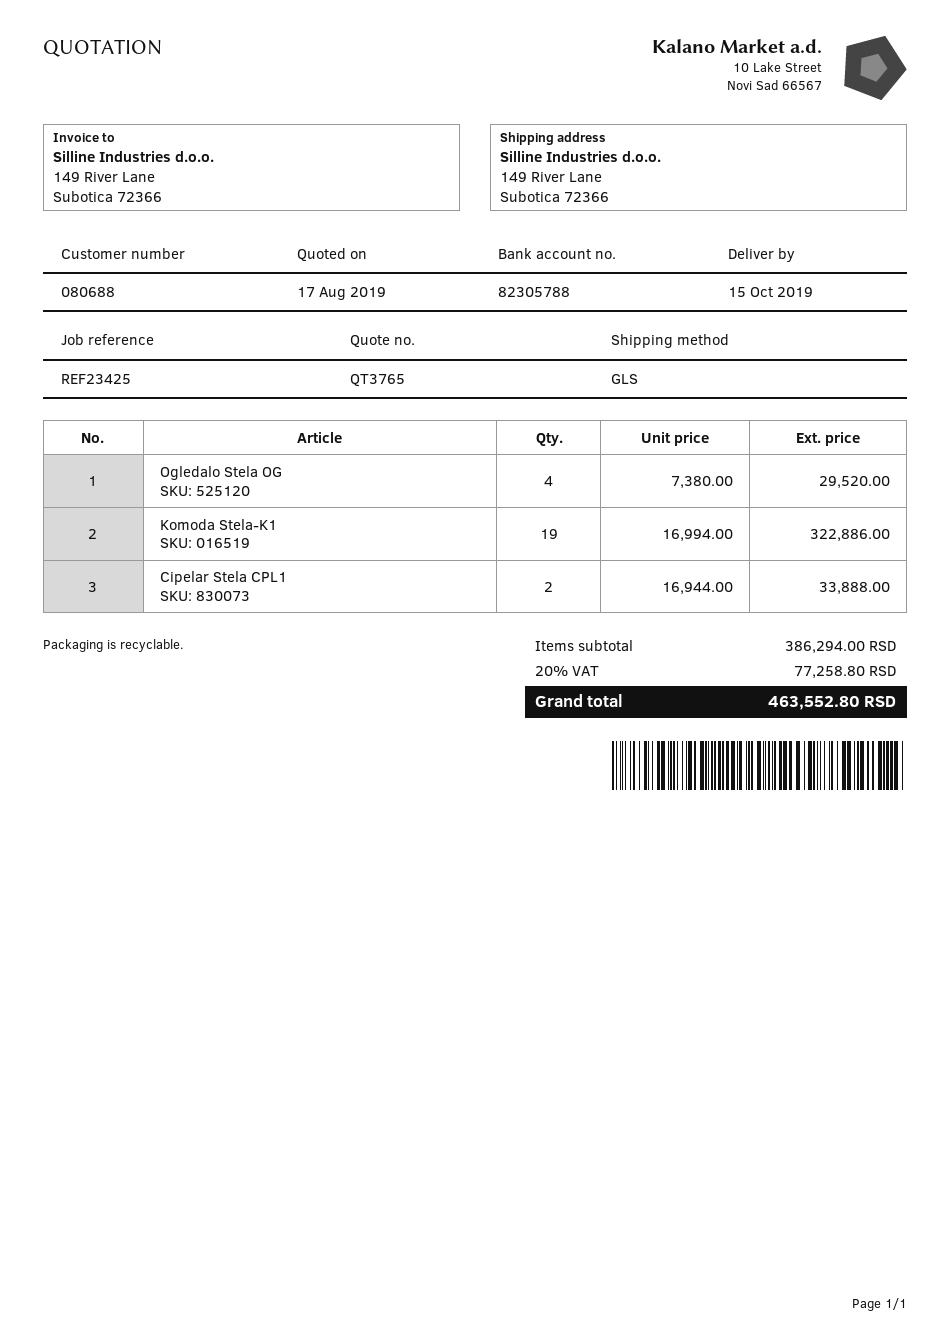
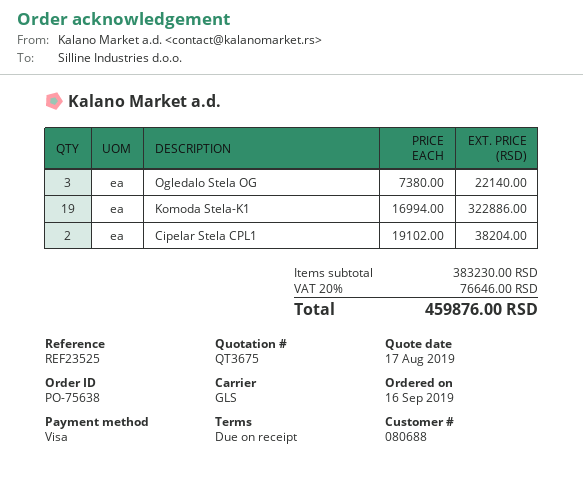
quote number: QT3765 -> QT3675
reference: REF23425 -> REF23525
Ogledalo Stela OG: 4 x 7380.00 = 29520.00 -> 3 x 7380.00 = 22140.00
Cipelar Stela CPL1: 2 x 16944.00 = 33888.00 -> 2 x 19102.00 = 38204.00
subtotal: 386294.00 -> 383230.00
tax: 20% = 77258.80 -> 20% = 76646.00
total: 463552.80 -> 459876.00

